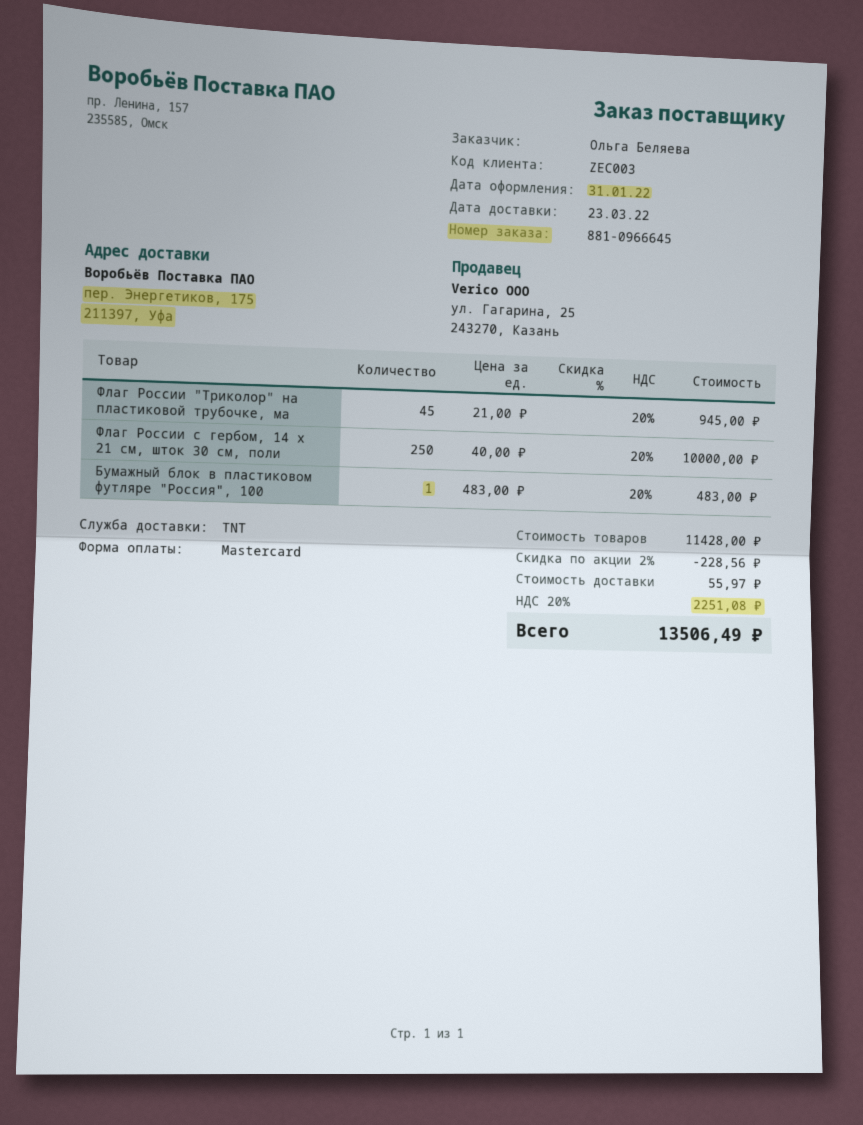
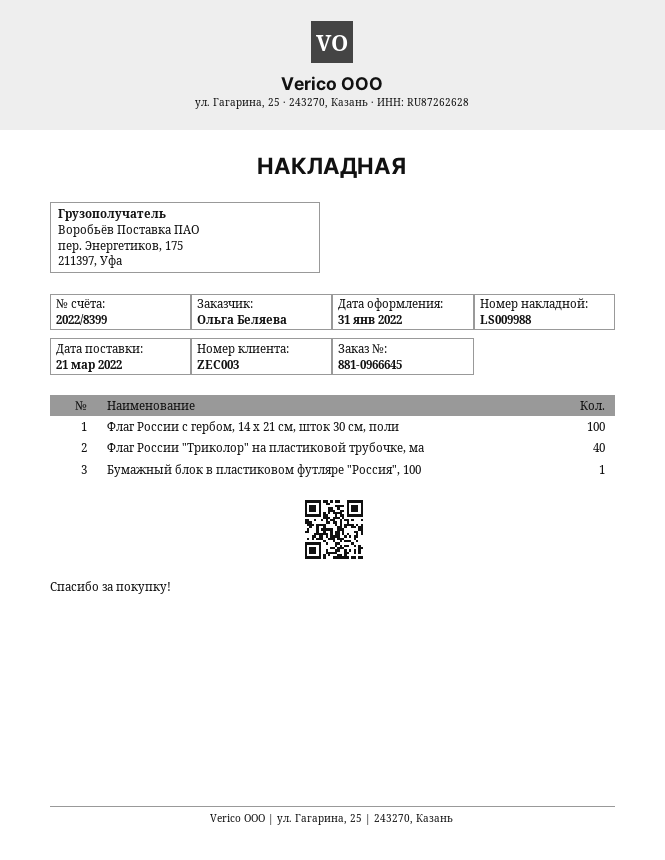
delivery date: 2022-03-23 -> 2022-03-21
Флаг России "Триколор" на пластиковой трубочке, ма: 45 -> 40
Флаг России с гербом, 14 х 21 см, шток 30 см, поли: 250 -> 100

